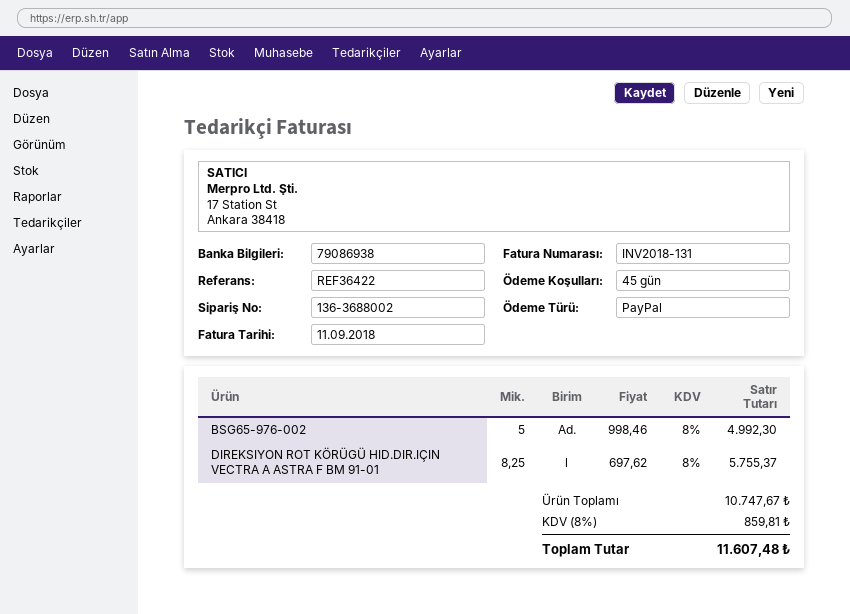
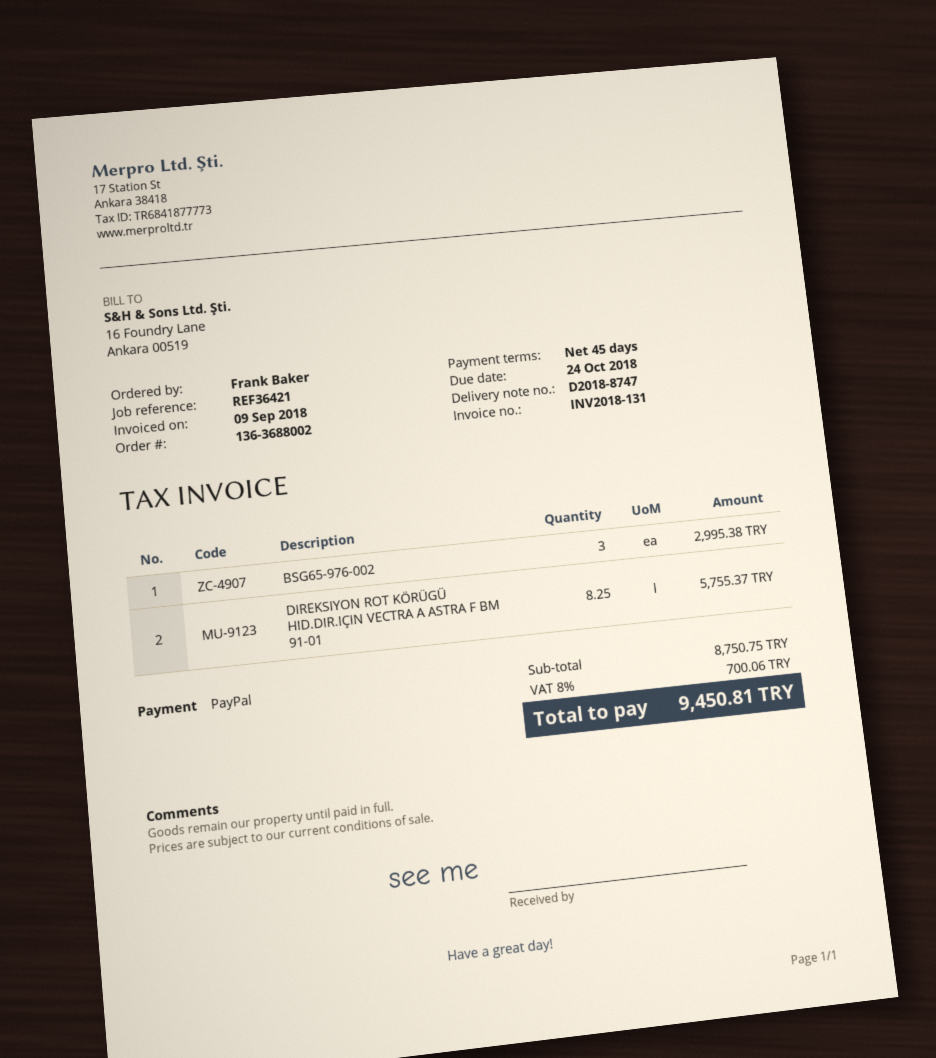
invoice date: 2018-09-11 -> 2018-09-09
reference: REF36422 -> REF36421
BSG65-976-002: 5 for 4992.30 -> 3 for 2995.38
subtotal: 10747.67 -> 8750.75
tax: 8% = 859.81 -> 8% = 700.06
total: 11607.48 -> 9450.81

